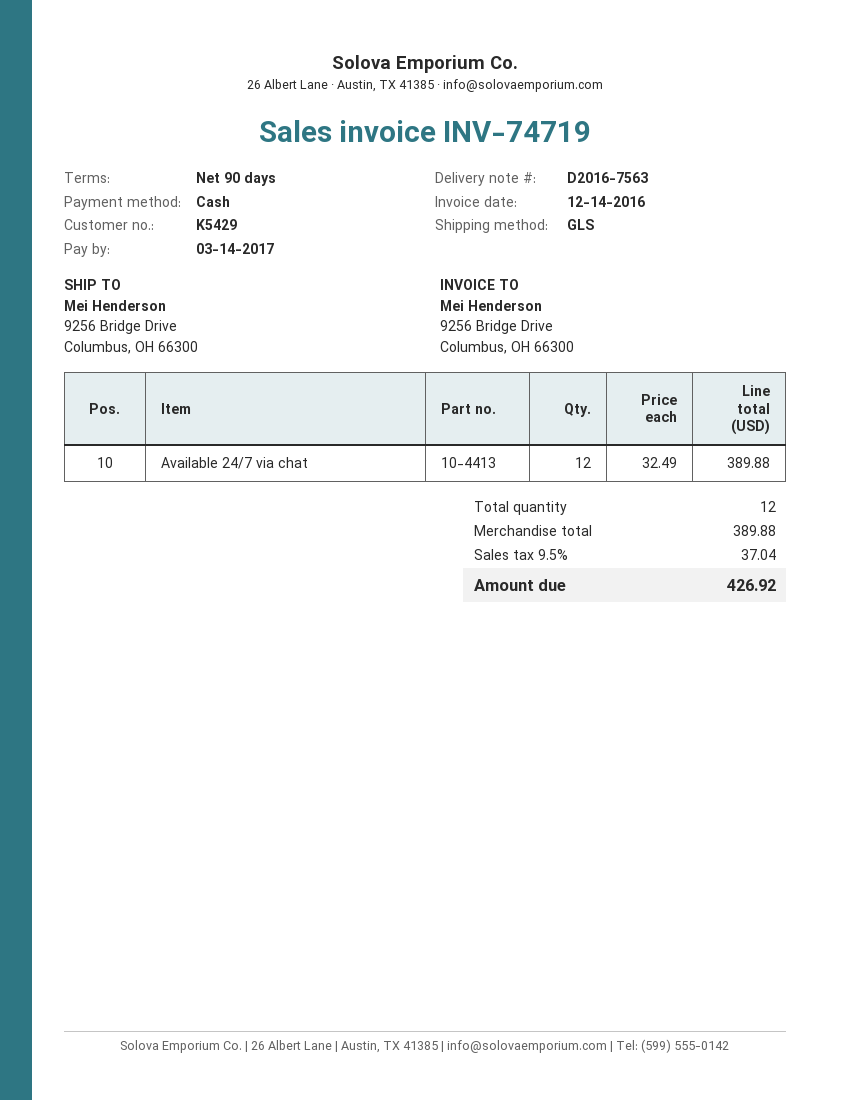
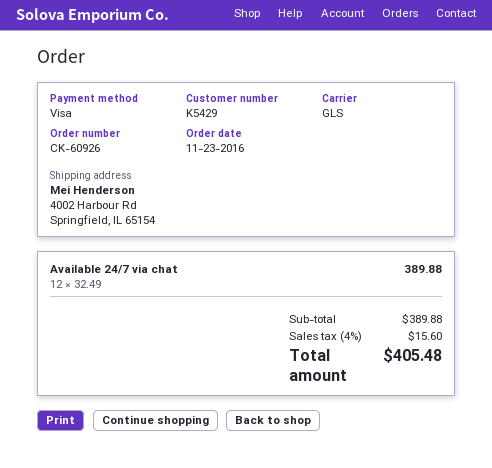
payment method: cash -> Visa
ship to: 9256 Bridge Drive, Columbus, OH 66300 -> 4002 Harbour Rd, Springfield, IL 65154
tax: 9.5% = 37.04 -> 4% = 15.60
total: 426.92 -> 405.48

